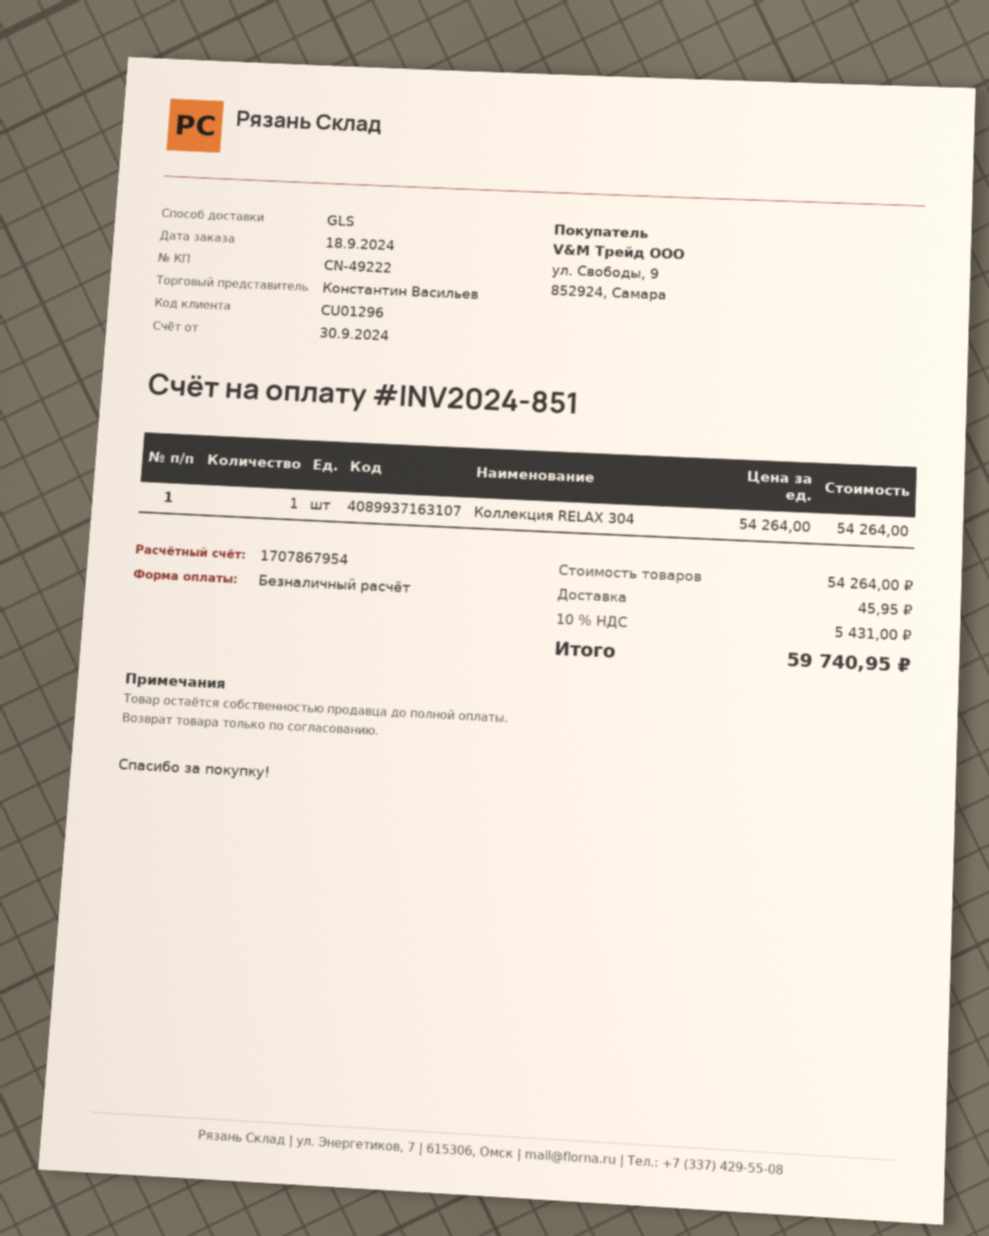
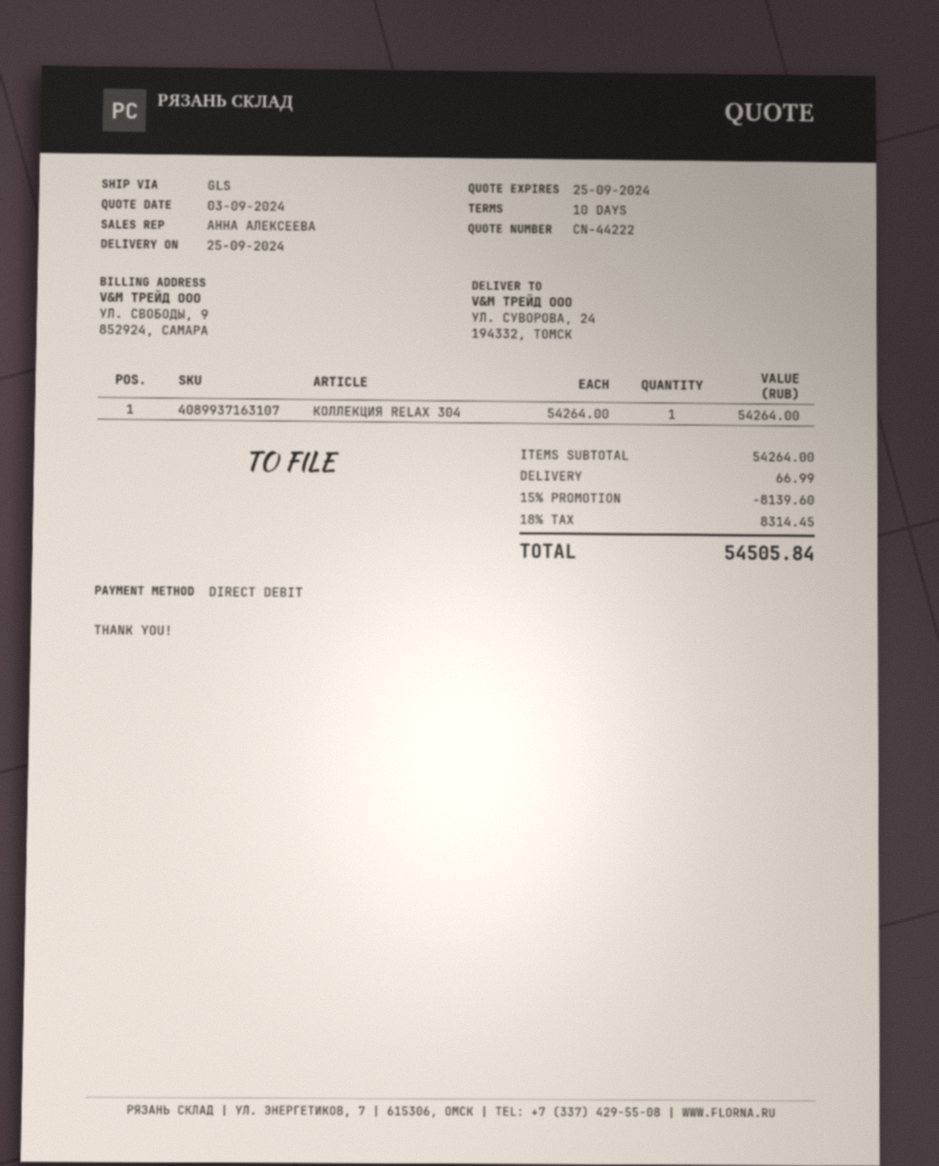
quote number: CN-49222 -> CN-44222
sales rep: Константин Васильев -> АННА АЛЕКСЕЕВА
payment method: bank transfer -> direct debit
discount: none -> 15% = 8139.60
shipping: 45.95 -> 66.99
tax: 10% = 5431.00 -> 18% = 8314.45
total: 59740.95 -> 54505.84

